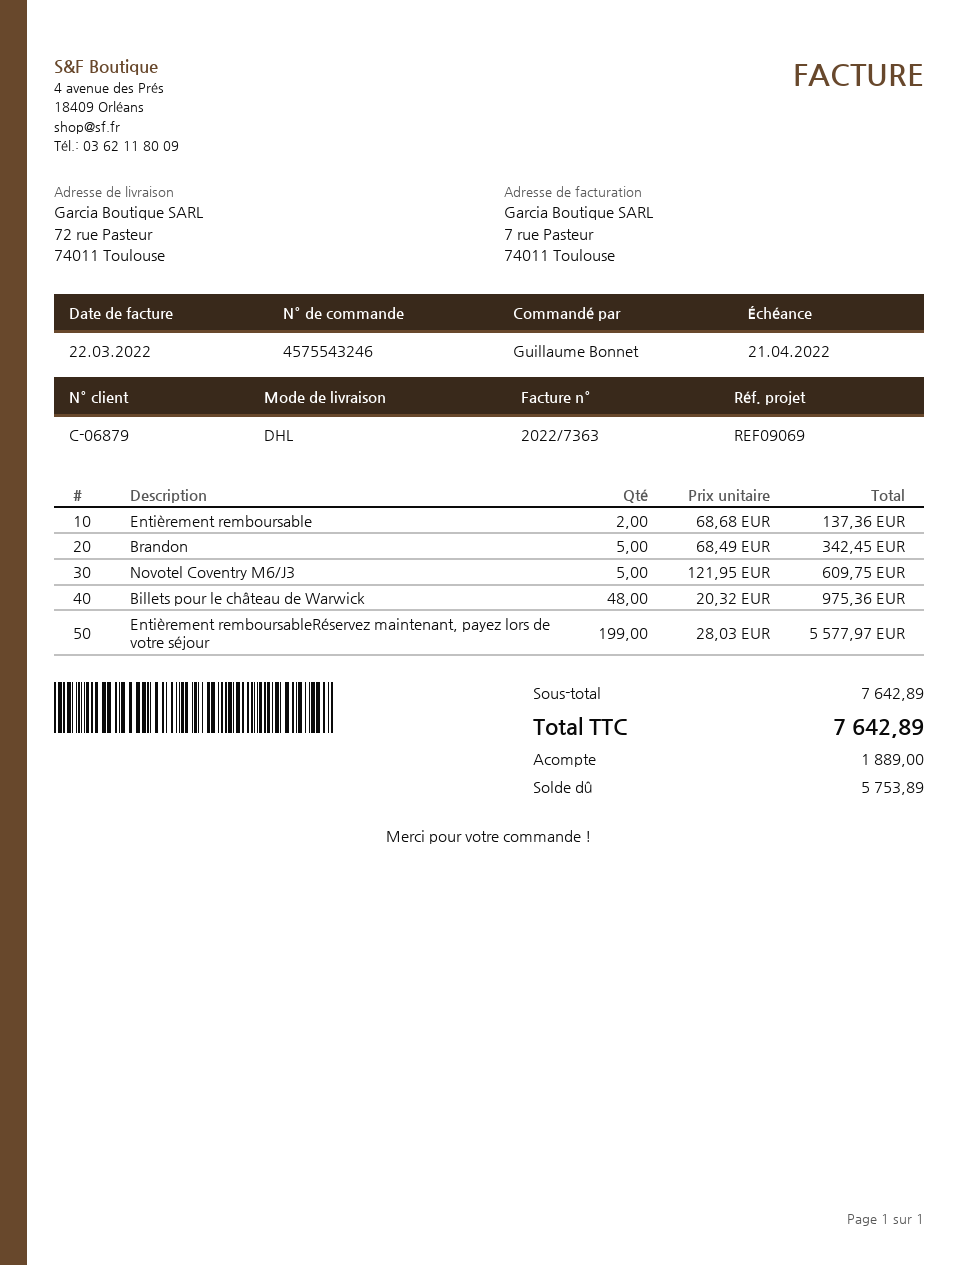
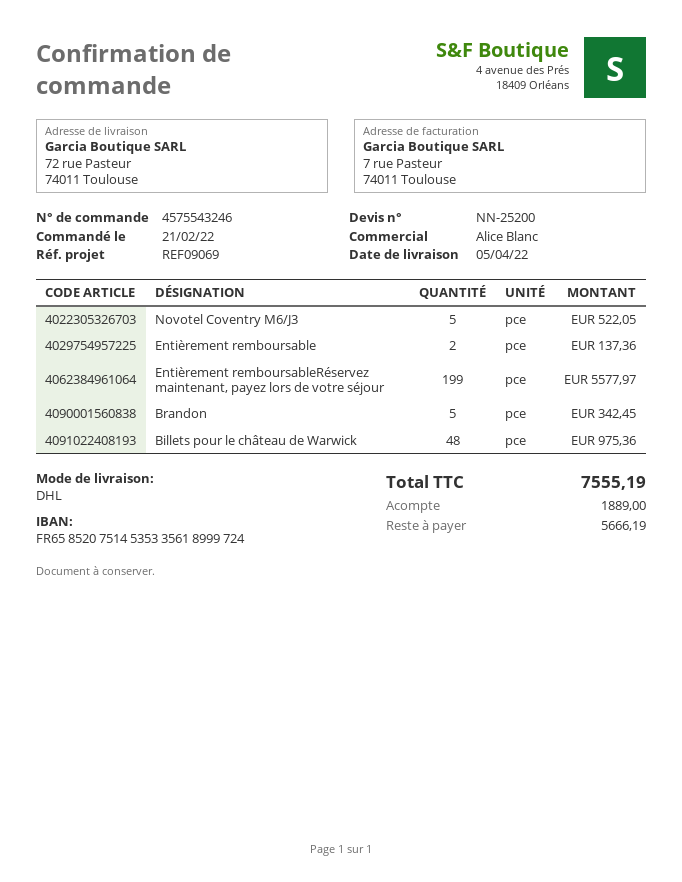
Novotel Coventry M6/J3: 5 for 609.75 -> 5 for 522.05
total: 7642.89 -> 7555.19
balance: 5753.89 -> 5666.19

